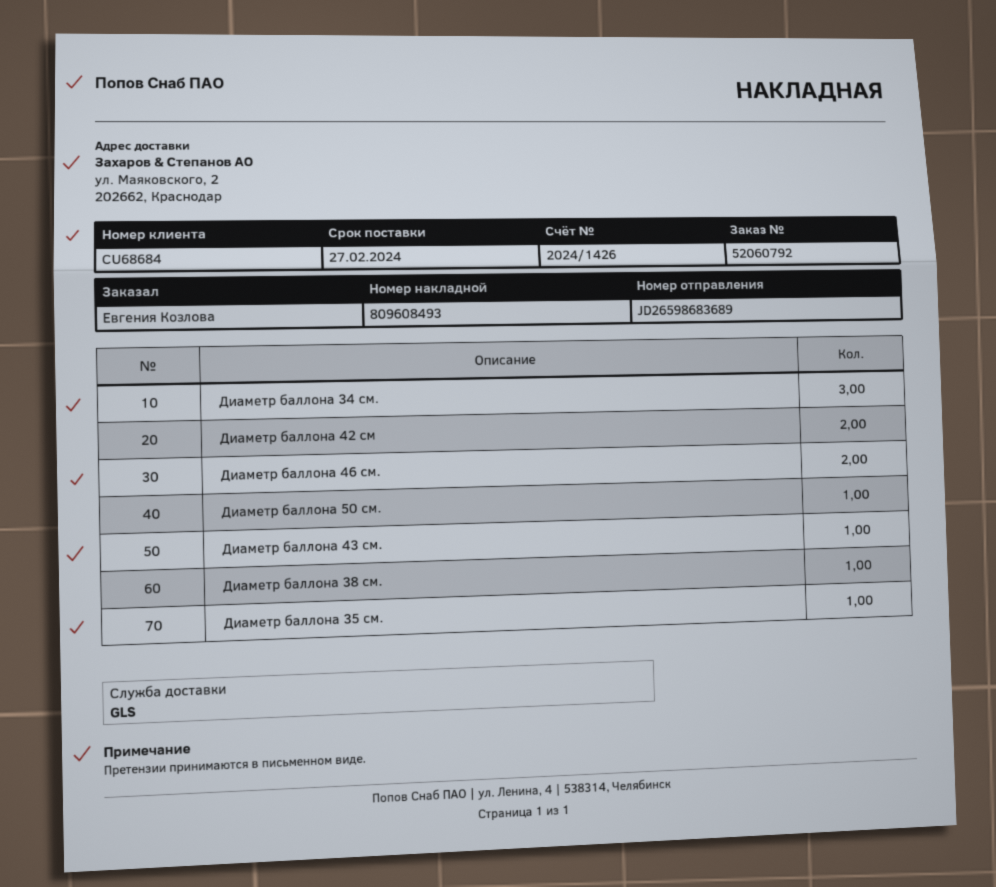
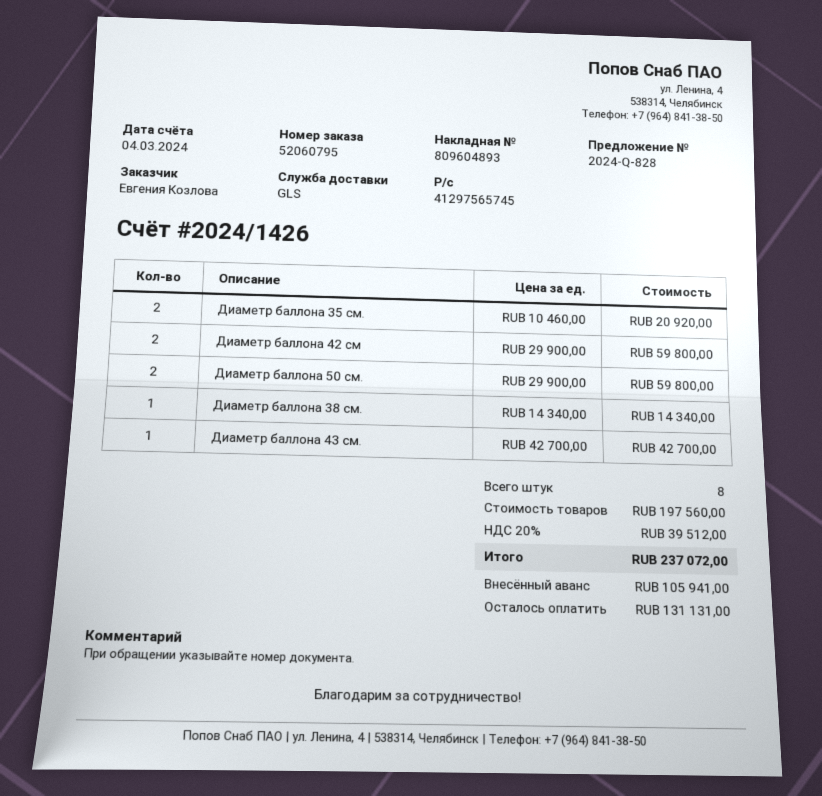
order number: 52060792 -> 52060795
delivery note number: 809608493 -> 809604893
Диаметр баллона 34 см.: 3 -> none
Диаметр баллона 46 см.: 2 -> none
Диаметр баллона 50 см.: 1 -> 2
Диаметр баллона 35 см.: 1 -> 2

